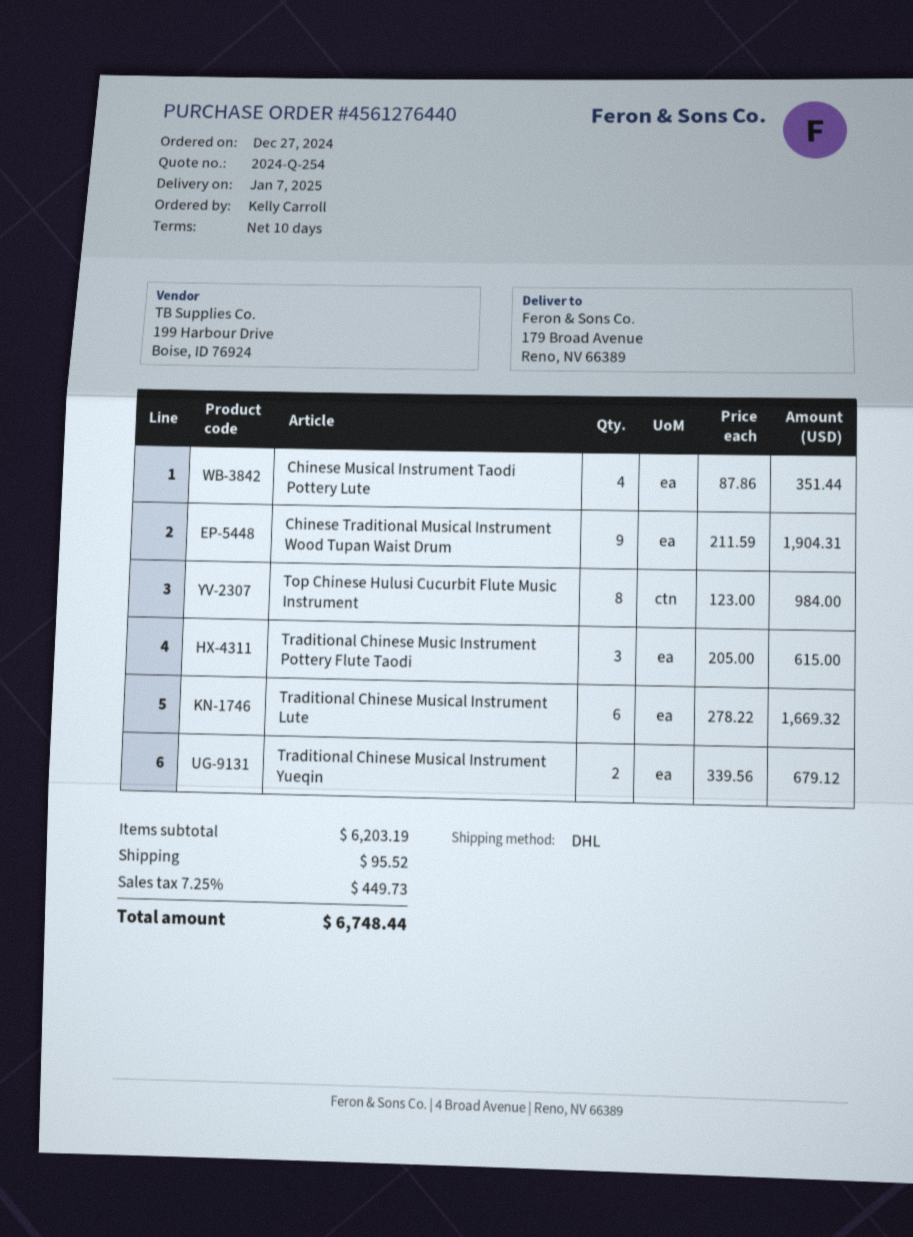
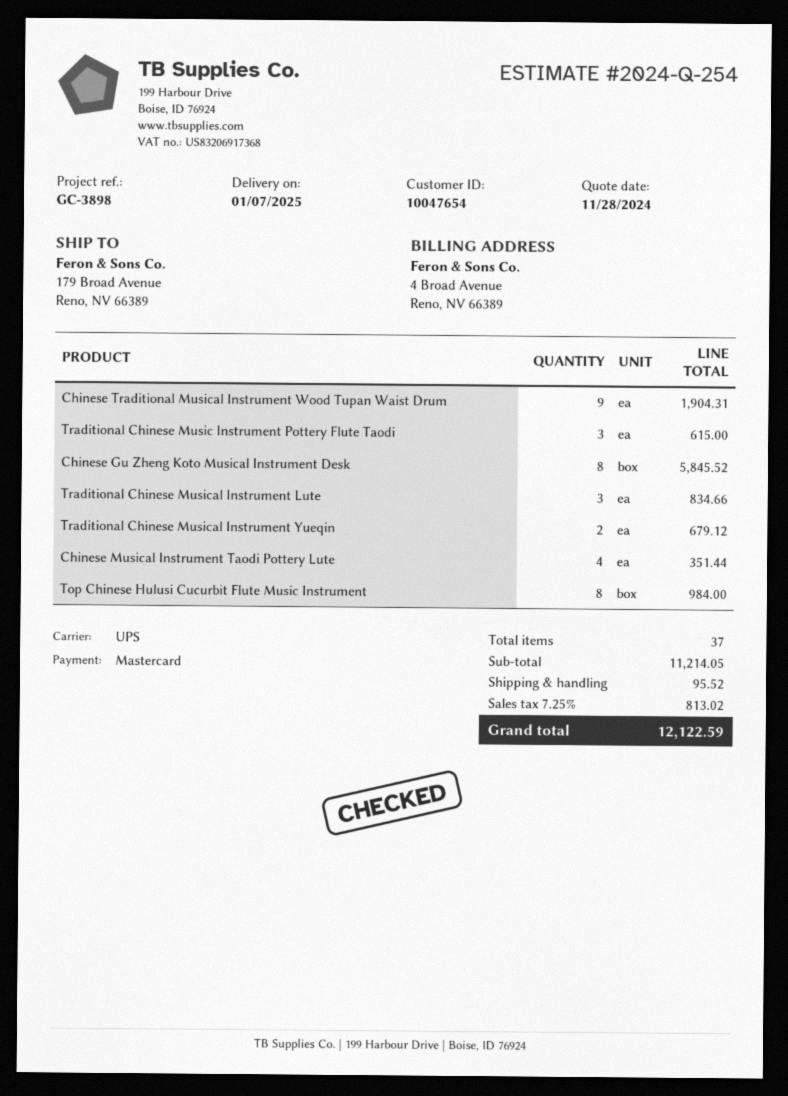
shipping method: DHL -> UPS
Traditional Chinese Musical Instrument Lute: 6 for 1669.32 -> 3 for 834.66
Chinese Gu Zheng Koto Musical Instrument Desk: none -> 8 for 5845.52
subtotal: 6203.19 -> 11214.05
tax: 7.25% = 449.73 -> 7.25% = 813.02
total: 6748.44 -> 12122.59

